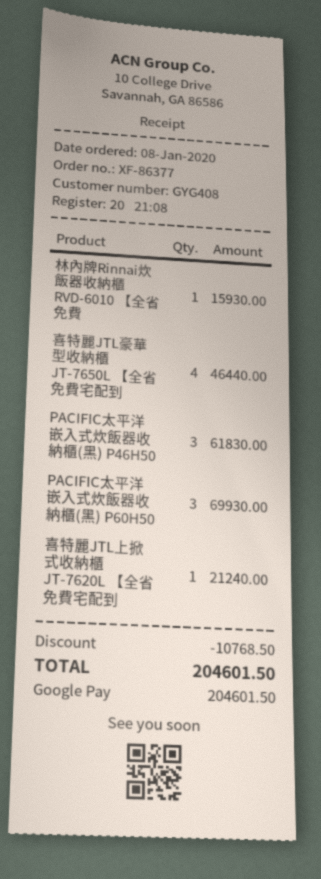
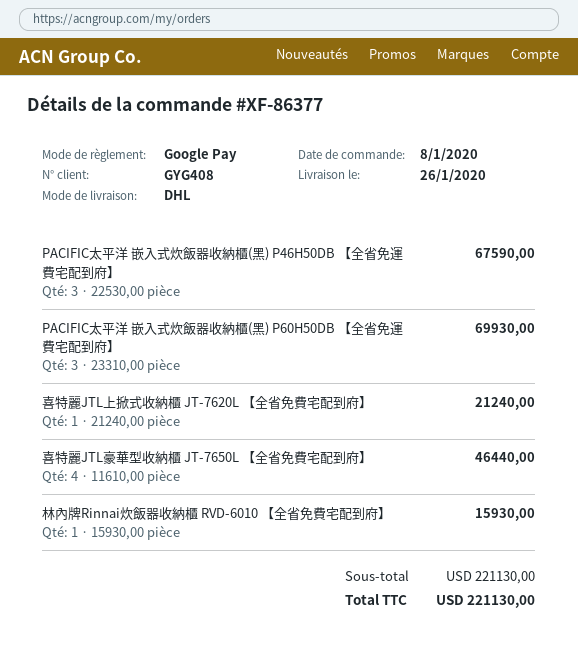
PACIFIC太平洋 嵌入式炊飯器收納櫃(黑) P46H50: 3 for 61830.00 -> 3 for 67590.00
discount: 10768.50 -> none
total: 204601.50 -> 221130.00

